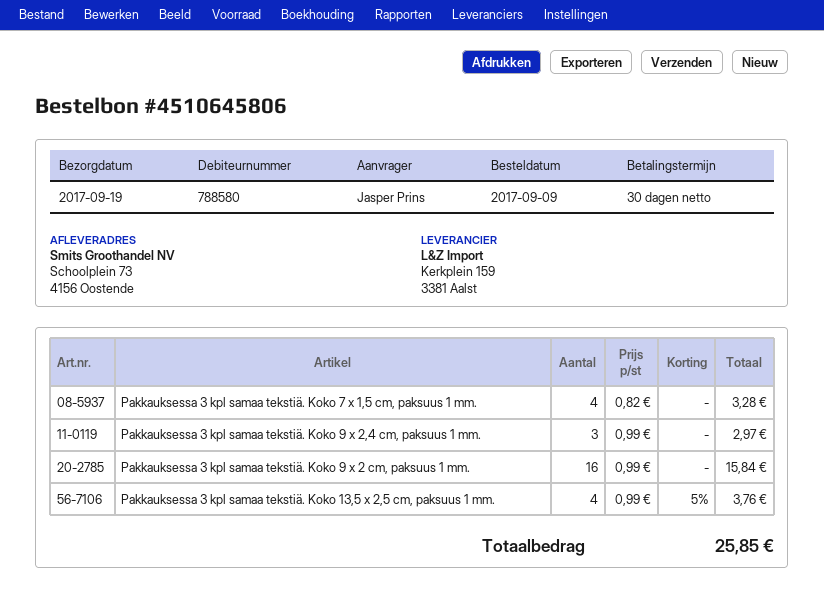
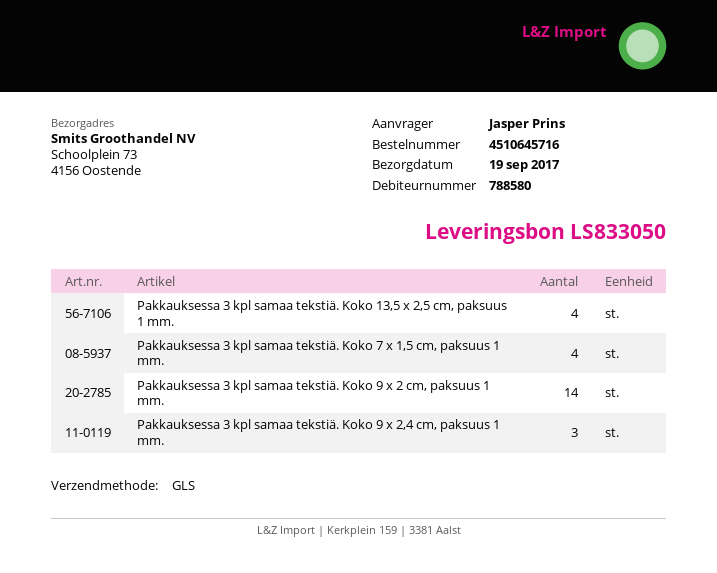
order number: 4510645806 -> 4510645716
Pakkauksessa 3 kpl samaa tekstiä. Koko 9 x 2 cm, paksuus 1 mm.: 16 -> 14

